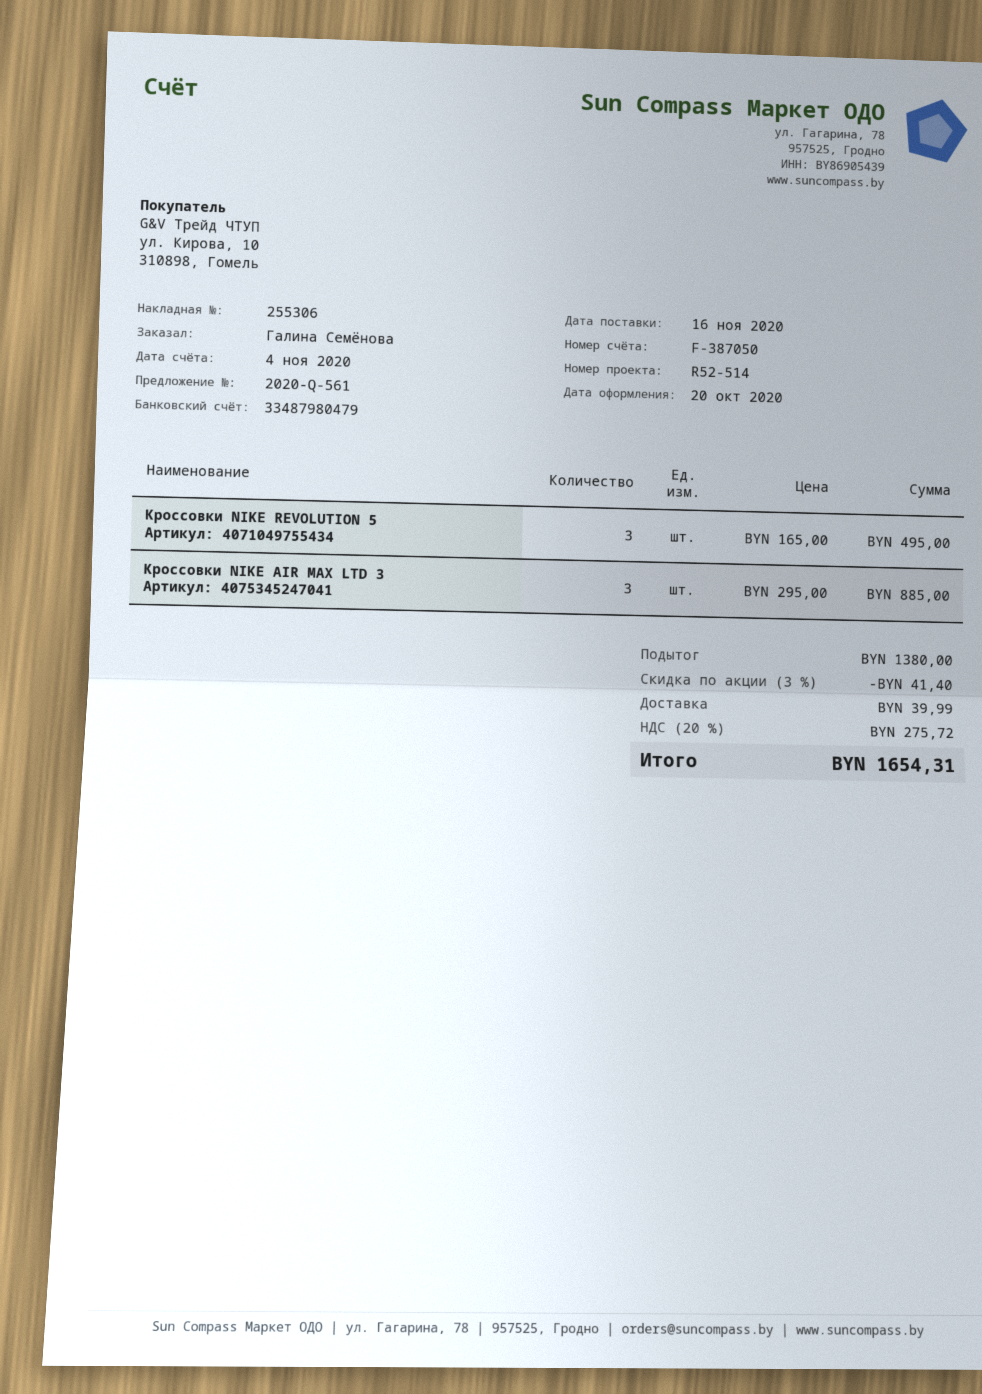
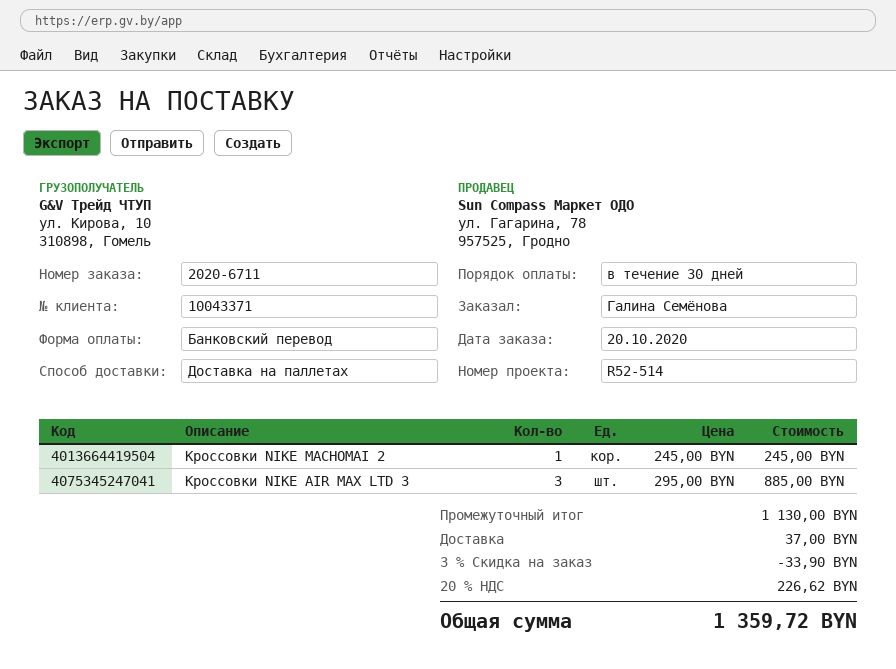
Кроссовки NIKE REVOLUTION 5: 3 x 165.00 = 495.00 -> none
Кроссовки NIKE MACHOMAI 2: none -> 1 x 245.00 = 245.00
subtotal: 1380.00 -> 1130.00
discount: 3% = 41.40 -> 3% = 33.90
shipping: 39.99 -> 37.00
tax: 20% = 275.72 -> 20% = 226.62
total: 1654.31 -> 1359.72

